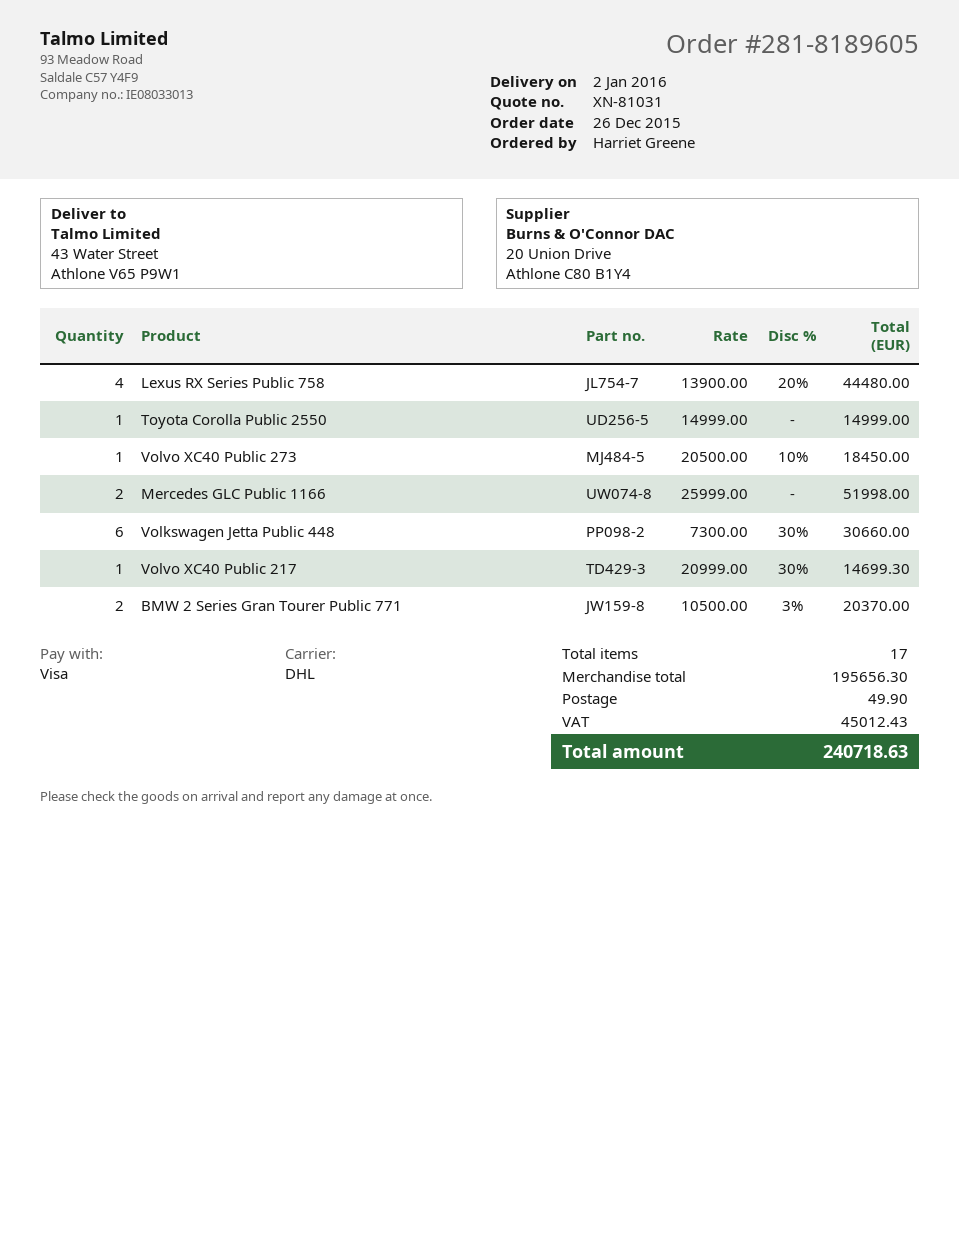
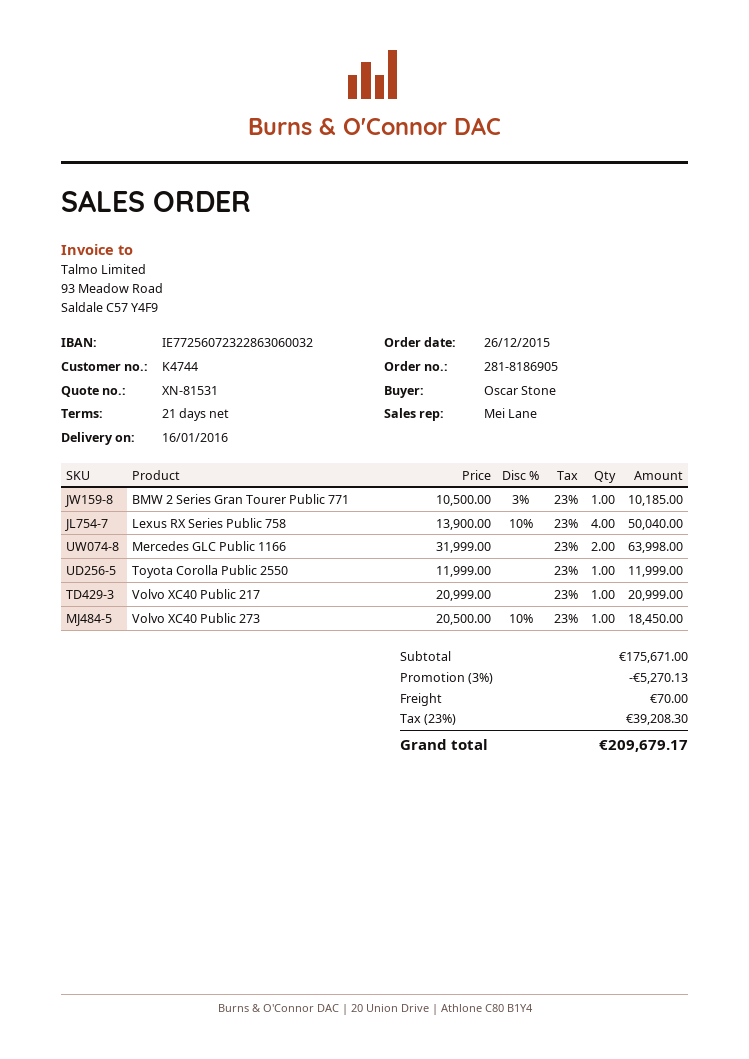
quote number: XN-81031 -> XN-81531
order number: 281-8189605 -> 281-8186905
delivery date: 2016-01-02 -> 2016-01-16
ordered by: Harriet Greene -> Oscar Stone
Lexus RX Series Public 758: 4 x 13900.00 - 20% = 44480.00 -> 4 x 13900.00 - 10% = 50040.00
Toyota Corolla Public 2550: 1 x 14999.00 = 14999.00 -> 1 x 11999.00 = 11999.00
Mercedes GLC Public 1166: 2 x 25999.00 = 51998.00 -> 2 x 31999.00 = 63998.00
Volkswagen Jetta Public 448: 6 x 7300.00 - 30% = 30660.00 -> none
Volvo XC40 Public 217: 1 x 20999.00 - 30% = 14699.30 -> 1 x 20999.00 = 20999.00
BMW 2 Series Gran Tourer Public 771: 2 x 10500.00 - 3% = 20370.00 -> 1 x 10500.00 - 3% = 10185.00
subtotal: 195656.30 -> 175671.00
discount: none -> 3% = 5270.13
shipping: 49.90 -> 70.00
tax: 45012.43 -> 39208.30
total: 240718.63 -> 209679.17

